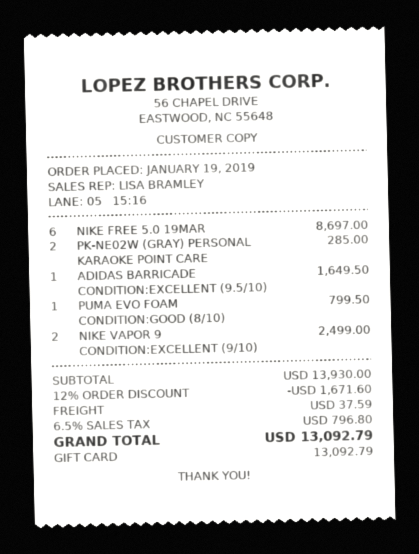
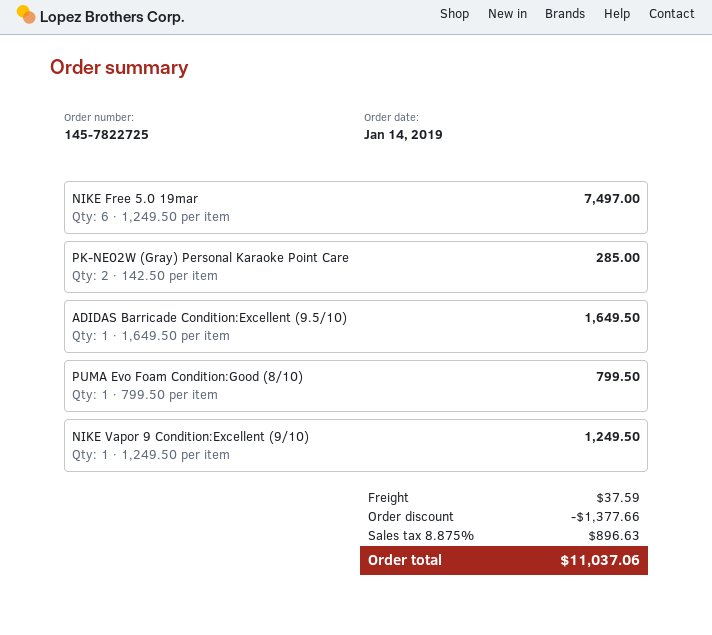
order date: 2019-01-19 -> 2019-01-14
NIKE FREE 5.0 19MAR: 6 for 8697.00 -> 6 for 7497.00
NIKE VAPOR 9 CONDITION:EXCELLENT (9/10): 2 for 2499.00 -> 1 for 1249.50
discount: 1671.60 -> 1377.66
tax: 6.5% = 796.80 -> 8.875% = 896.63
total: 13092.79 -> 11037.06

